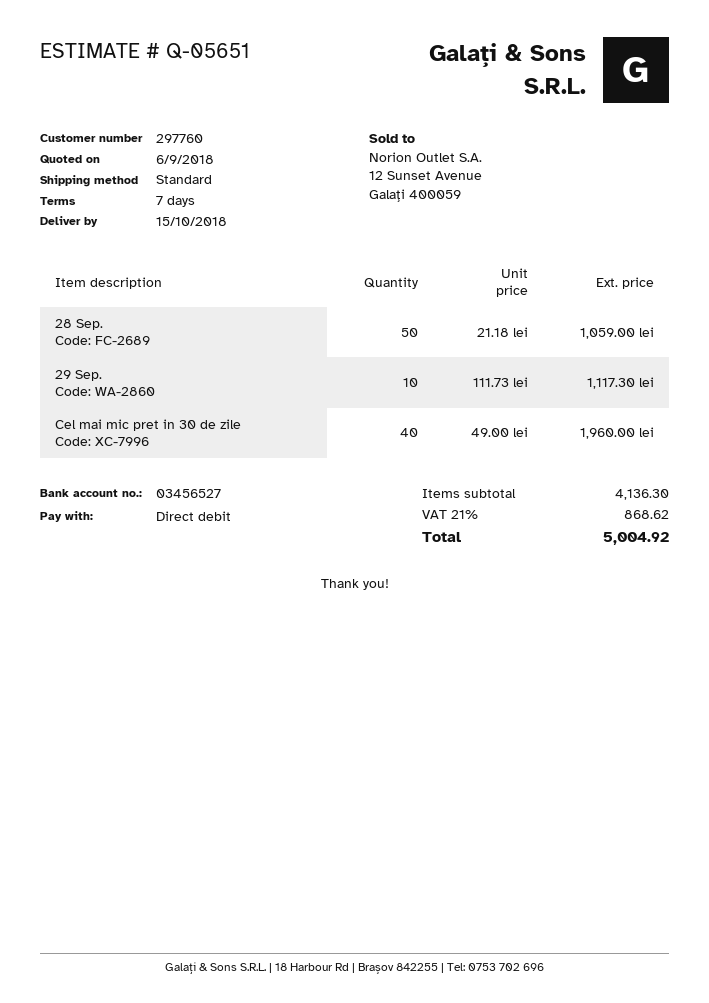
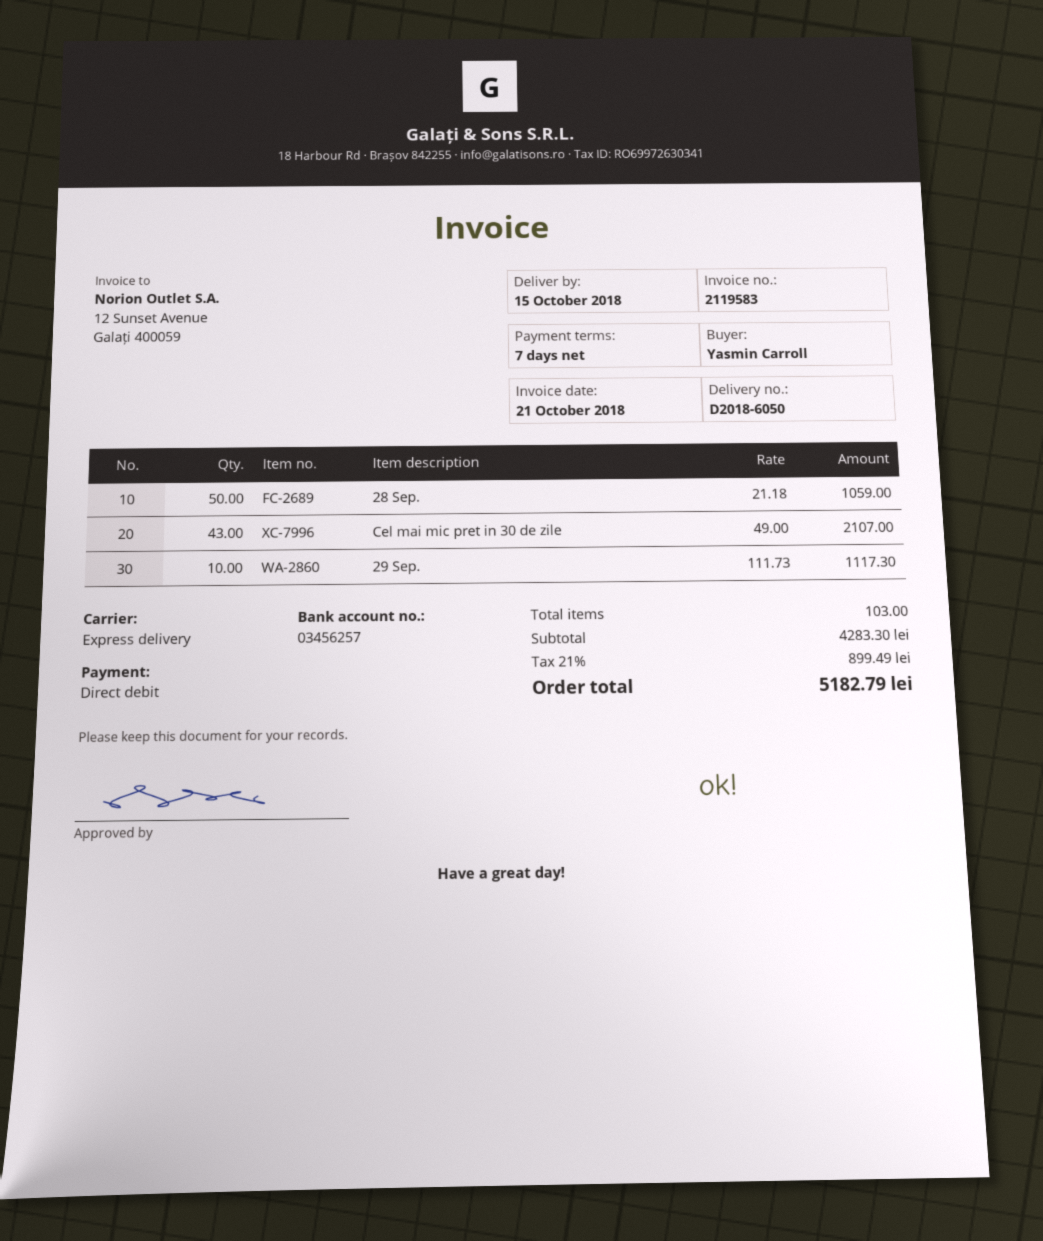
bank account: 03456527 -> 03456257
shipping method: standard -> express
Cel mai mic pret in 30 de zile: 40 x 49.00 = 1960.00 -> 43 x 49.00 = 2107.00
subtotal: 4136.30 -> 4283.30
tax: 21% = 868.62 -> 21% = 899.49
total: 5004.92 -> 5182.79

